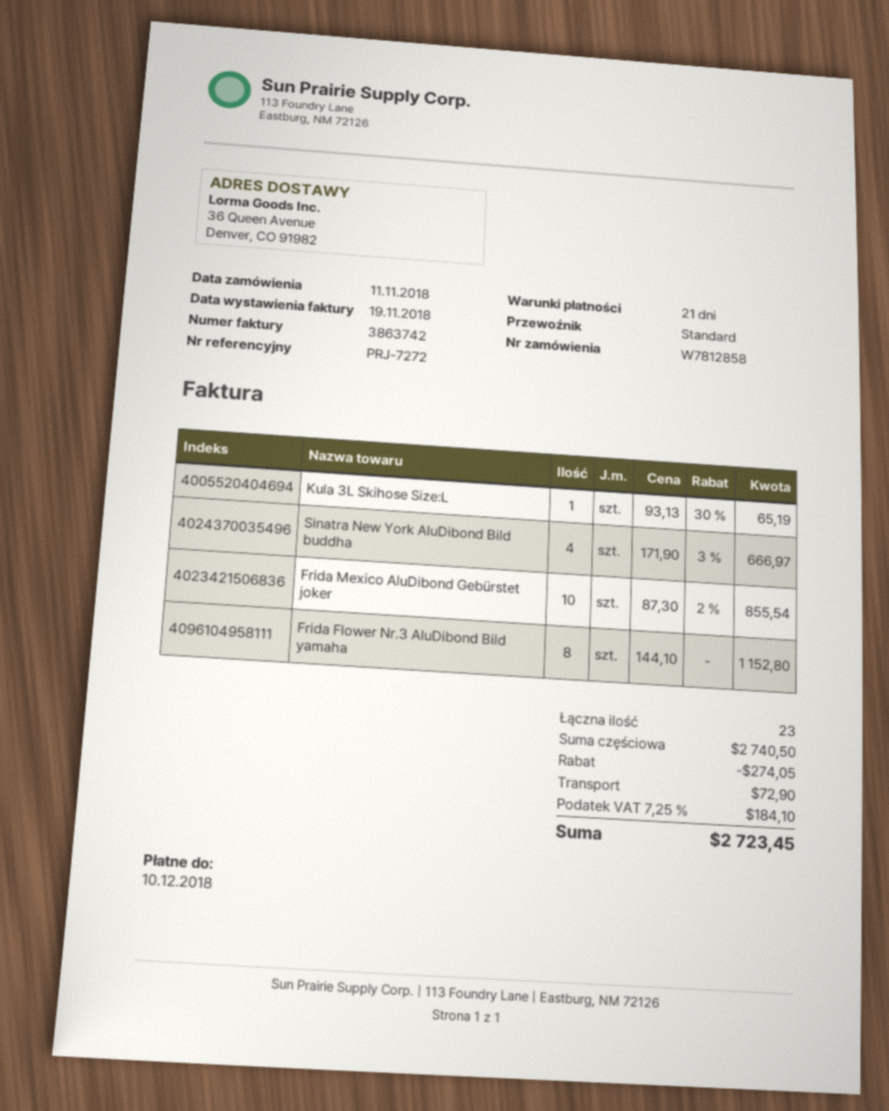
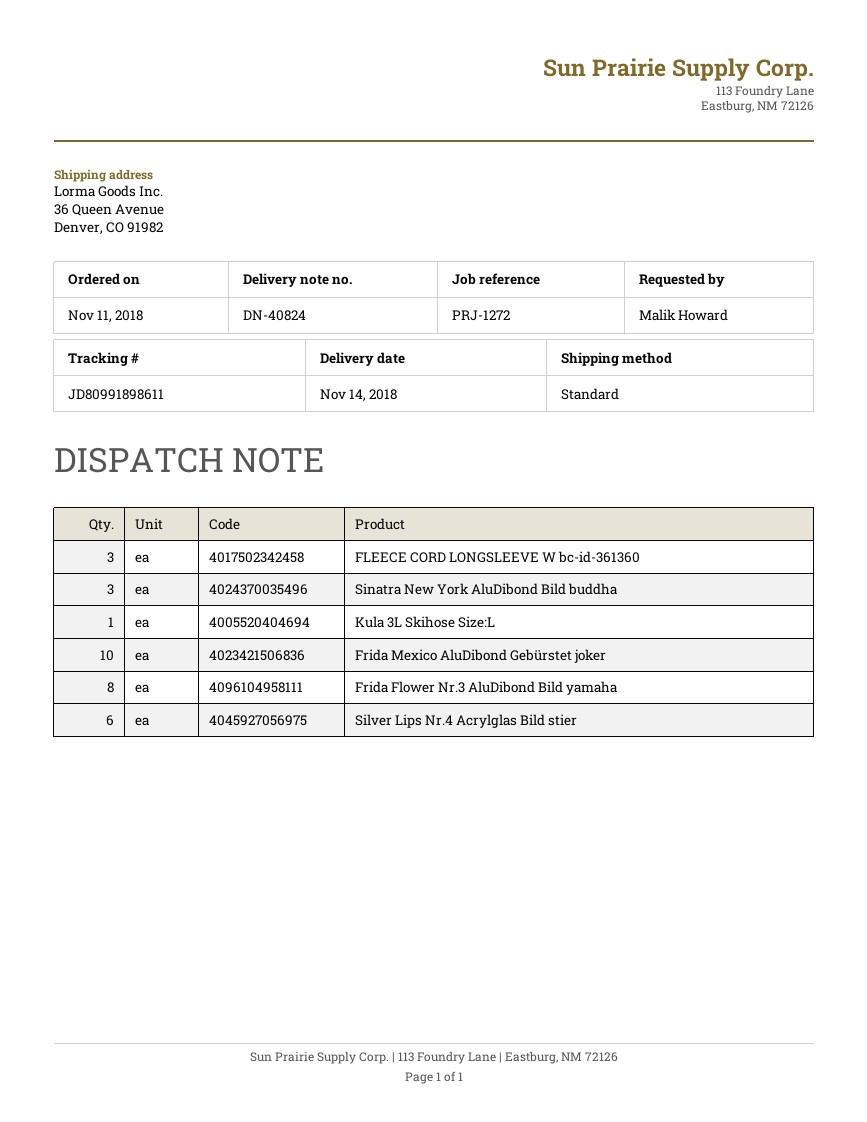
reference: PRJ-7272 -> PRJ-1272
Sinatra New York AluDibond Bild buddha: 4 -> 3
FLEECE CORD LONGSLEEVE W bc-id-361360: none -> 3
Silver Lips Nr.4 Acrylglas Bild stier: none -> 6

